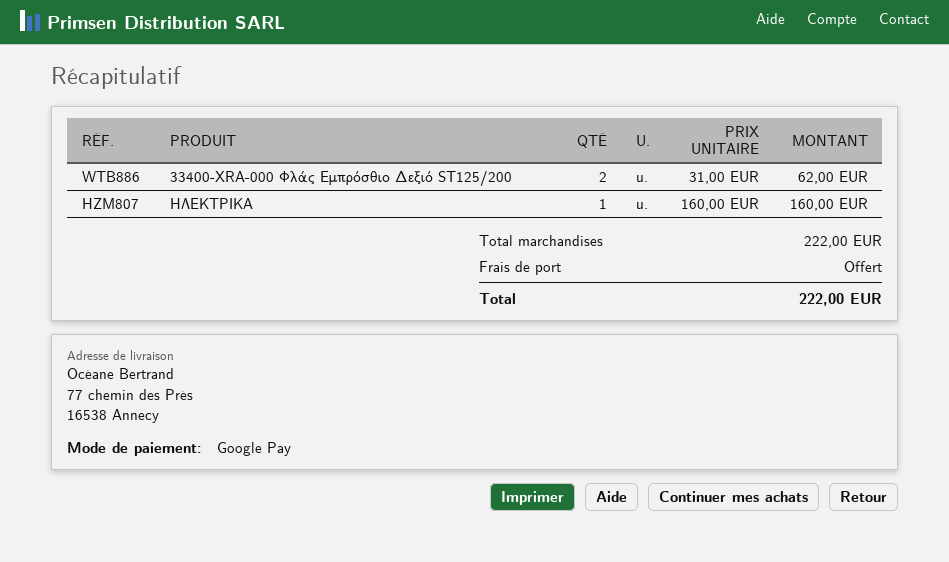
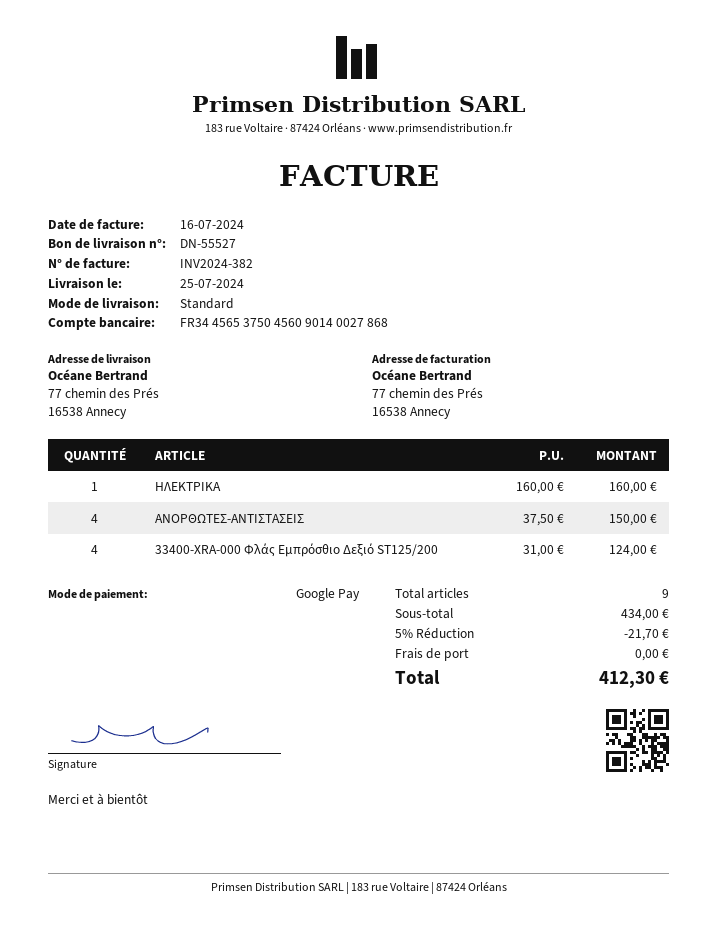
33400-XRA-000 Φλάς Εμπρόσθιο Δεξιό ST125/200: 2 x 31.00 = 62.00 -> 4 x 31.00 = 124.00
ΑΝΟΡΘΩΤΕΣ-ΑΝΤΙΣΤΑΣΕΙΣ: none -> 4 x 37.50 = 150.00
subtotal: 222.00 -> 434.00
discount: none -> 5% = 21.70
total: 222.00 -> 412.30

